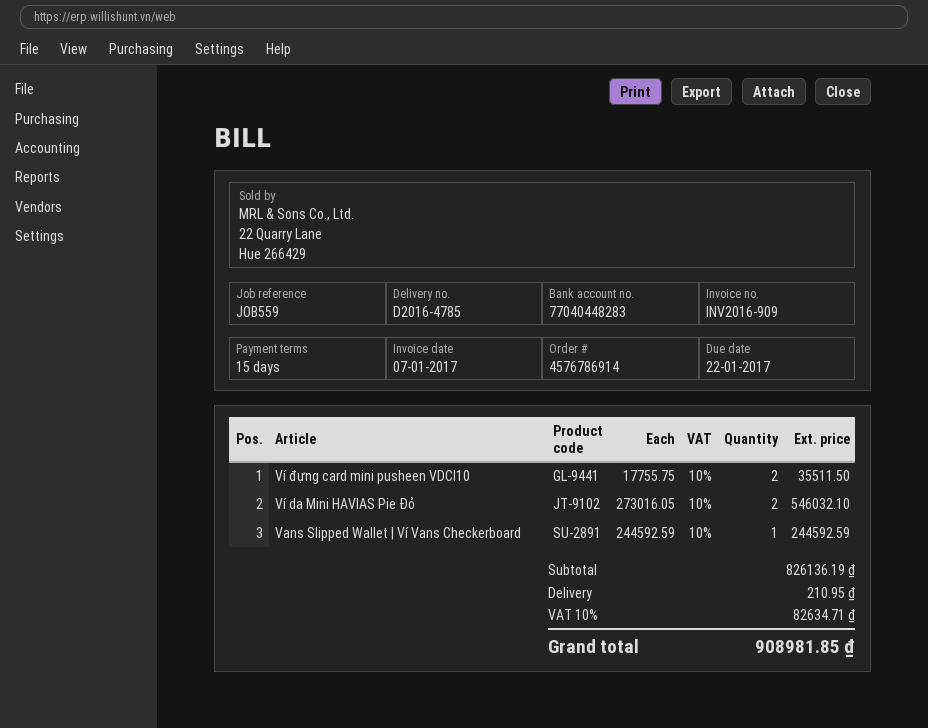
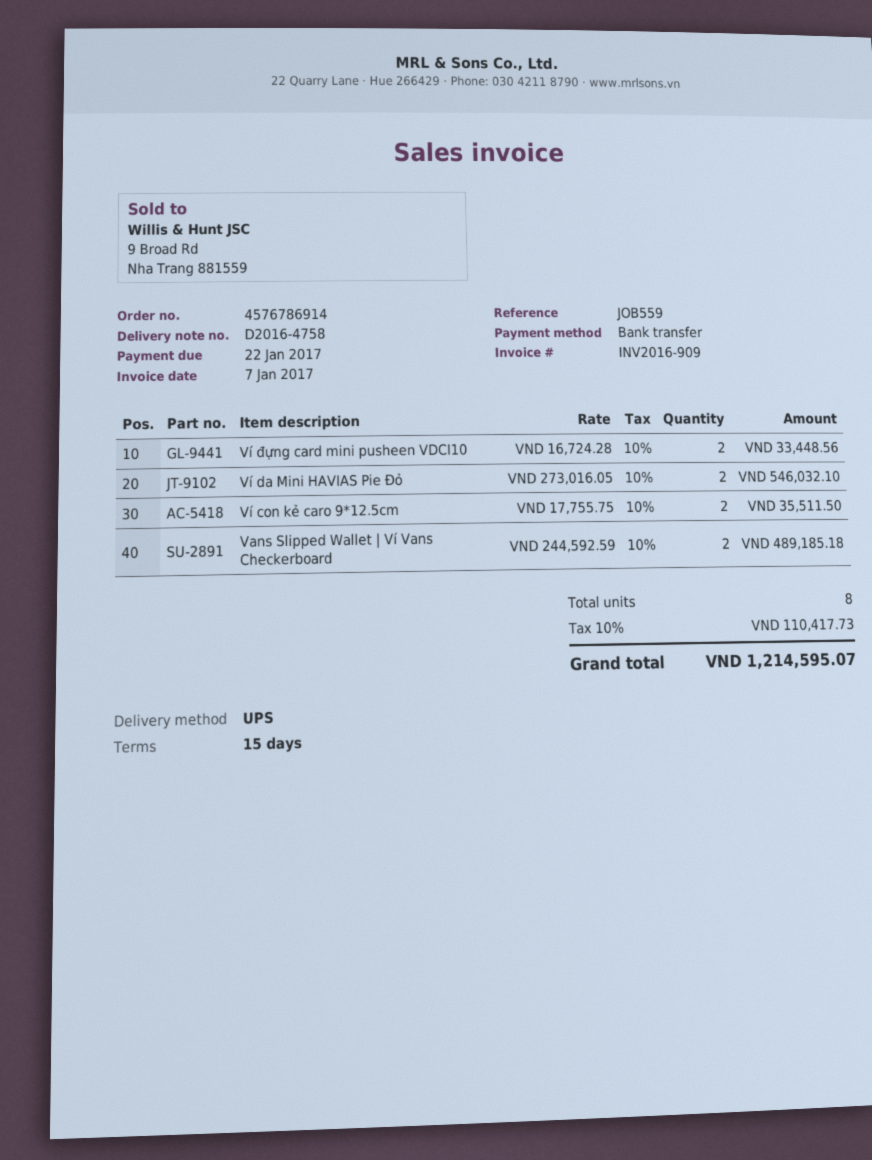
delivery note number: D2016-4785 -> D2016-4758
Ví đựng card mini pusheen VDCI10: 2 x 17755.75 = 35511.50 -> 2 x 16724.28 = 33448.56
Vans Slipped Wallet | Ví Vans Checkerboard: 1 x 244592.59 = 244592.59 -> 2 x 244592.59 = 489185.18
Ví con kẻ caro 9*12.5cm: none -> 2 x 17755.75 = 35511.50
shipping: 210.95 -> none
tax: 10% = 82634.71 -> 10% = 110417.73
total: 908981.85 -> 1214595.07

